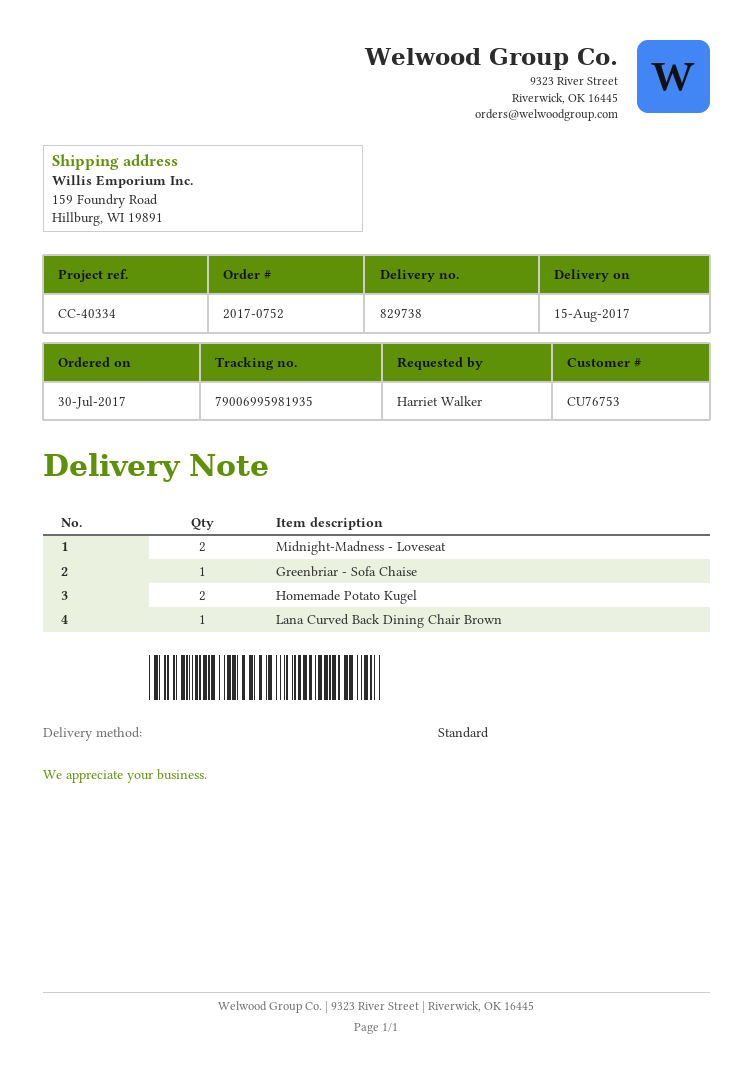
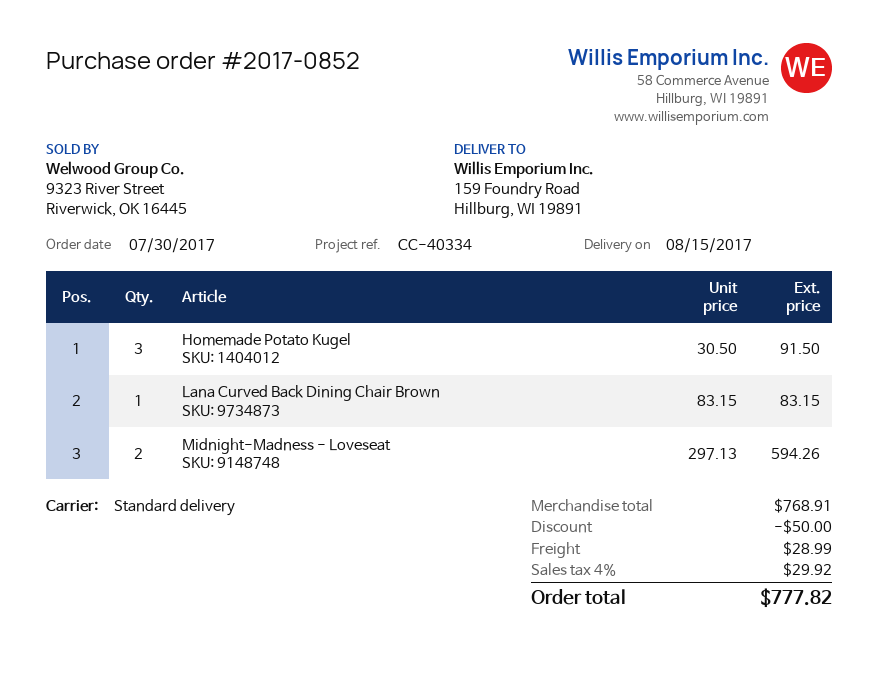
order number: 2017-0752 -> 2017-0852
Greenbriar - Sofa Chaise: 1 -> none
Homemade Potato Kugel: 2 -> 3

